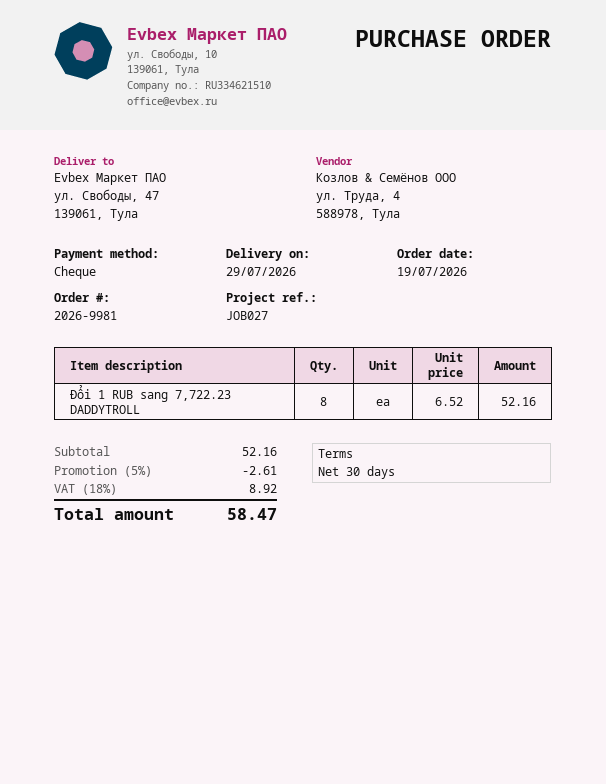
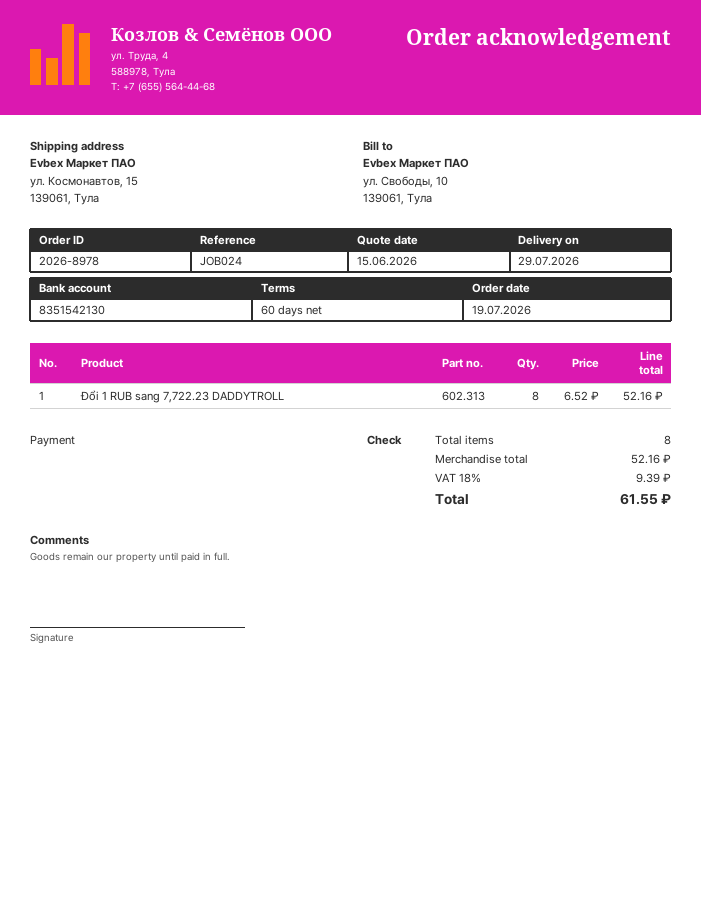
order number: 2026-9981 -> 2026-8978
payment terms: 30 days -> 60 days
reference: JOB027 -> JOB024
ship to: ул. Свободы, 47, 139061, Тула -> ул. Космонавтов, 15, 139061, Тула
discount: 5% = 2.61 -> none
tax: 18% = 8.92 -> 18% = 9.39
total: 58.47 -> 61.55

